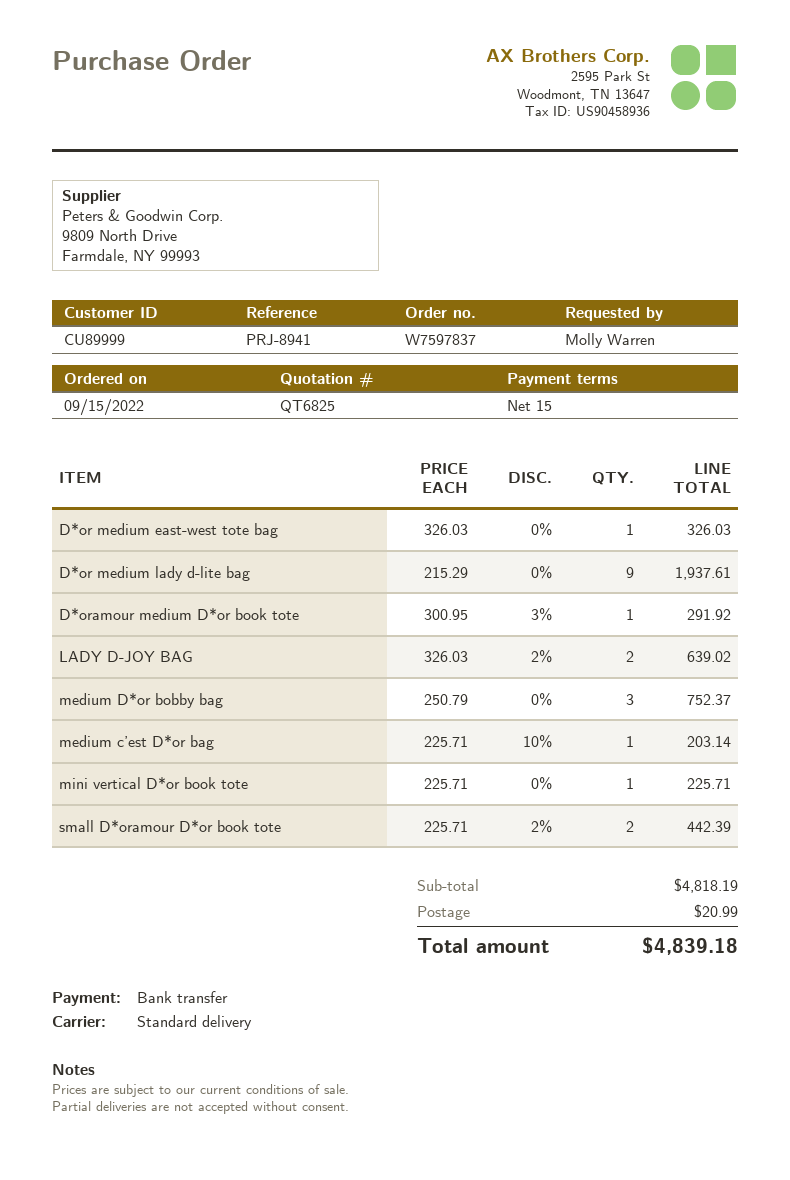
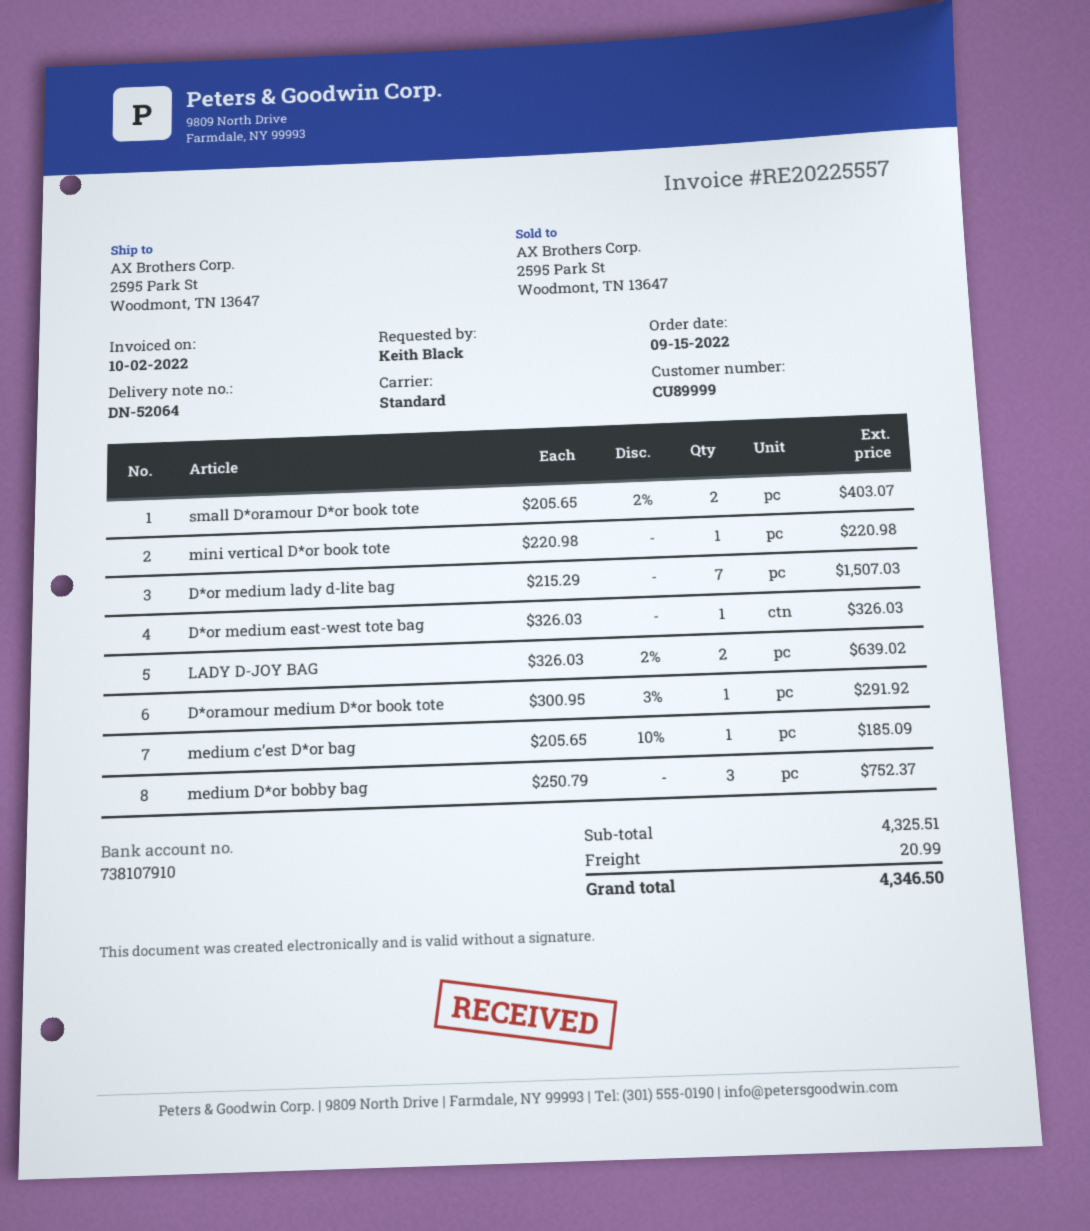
ordered by: Molly Warren -> Keith Black
D*or medium lady d-lite bag: 9 x 215.29 = 1937.61 -> 7 x 215.29 = 1507.03
medium c’est D*or bag: 1 x 225.71 - 10% = 203.14 -> 1 x 205.65 - 10% = 185.09
mini vertical D*or book tote: 1 x 225.71 = 225.71 -> 1 x 220.98 = 220.98
small D*oramour D*or book tote: 2 x 225.71 - 2% = 442.39 -> 2 x 205.65 - 2% = 403.07
subtotal: 4818.19 -> 4325.51
total: 4839.18 -> 4346.50

